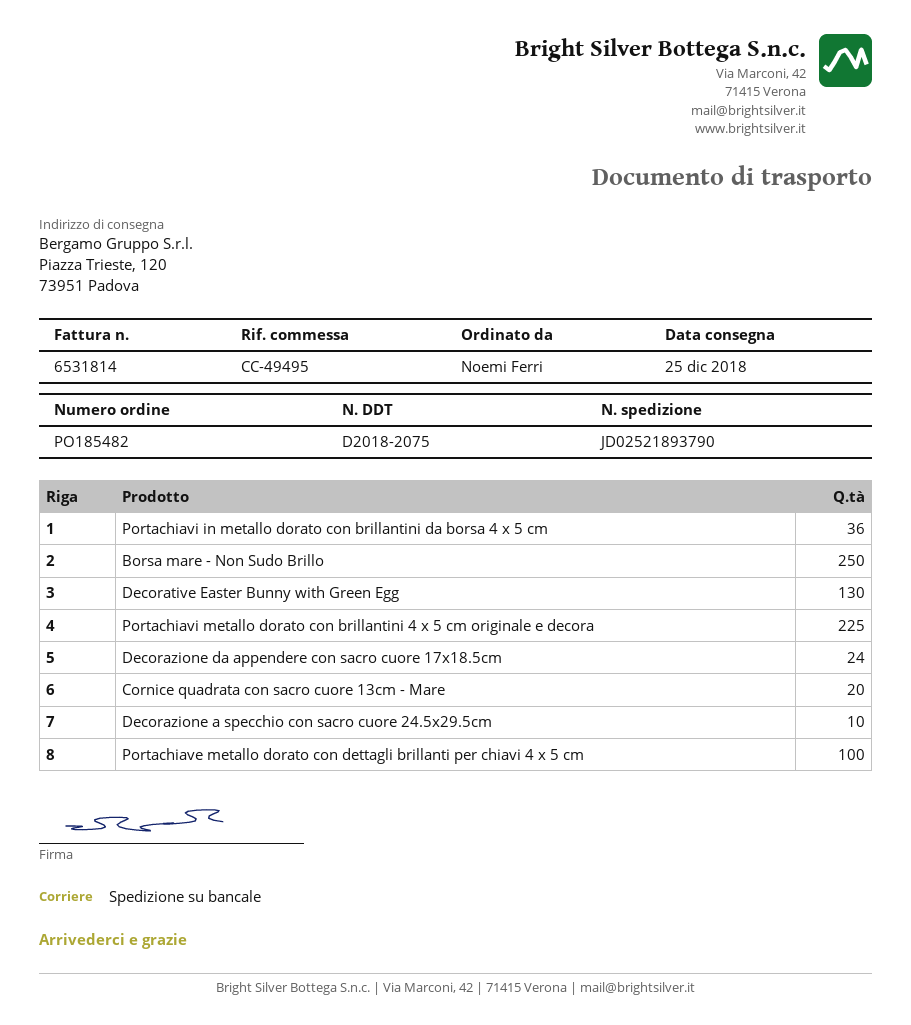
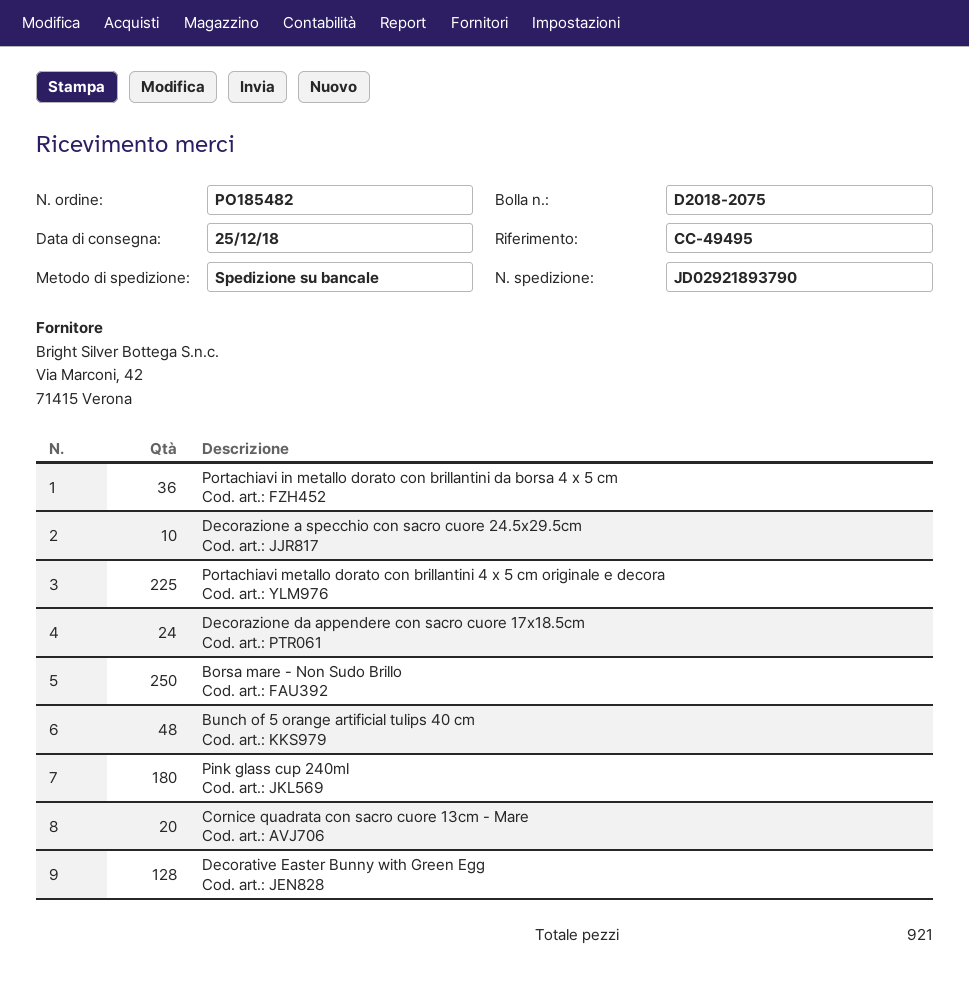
tracking number: JD02521893790 -> JD02921893790
Decorative Easter Bunny with Green Egg: 130 -> 128
Portachiave metallo dorato con dettagli brillanti per chiavi 4 x 5 cm: 100 -> none
Bunch of 5 orange artificial tulips 40 cm: none -> 48
Pink glass cup 240ml: none -> 180

